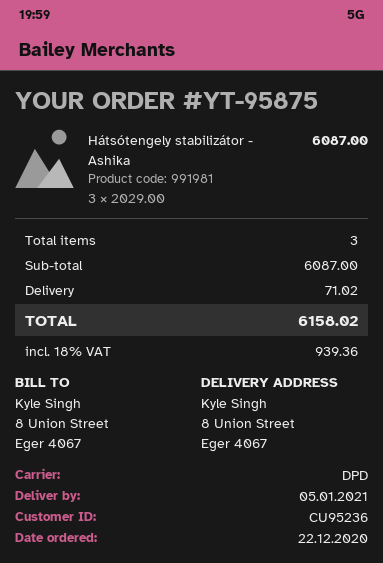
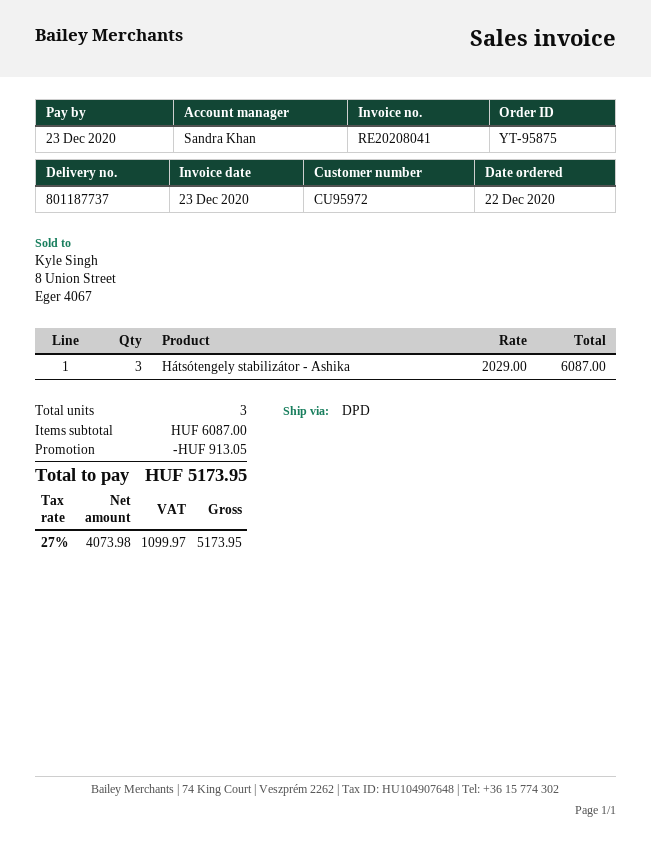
customer number: CU95236 -> CU95972
discount: none -> 913.05
shipping: 71.02 -> none
tax: 18% = 939.36 -> 27% = 1099.97
total: 6158.02 -> 5173.95

